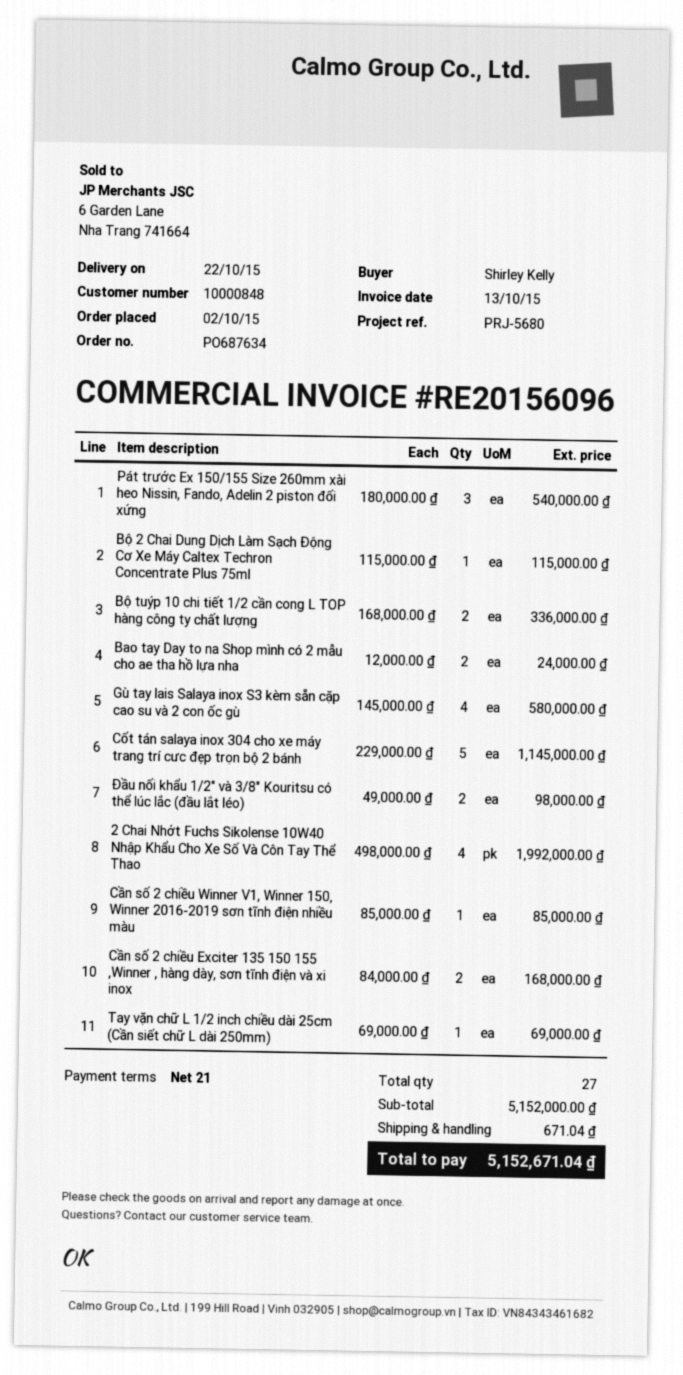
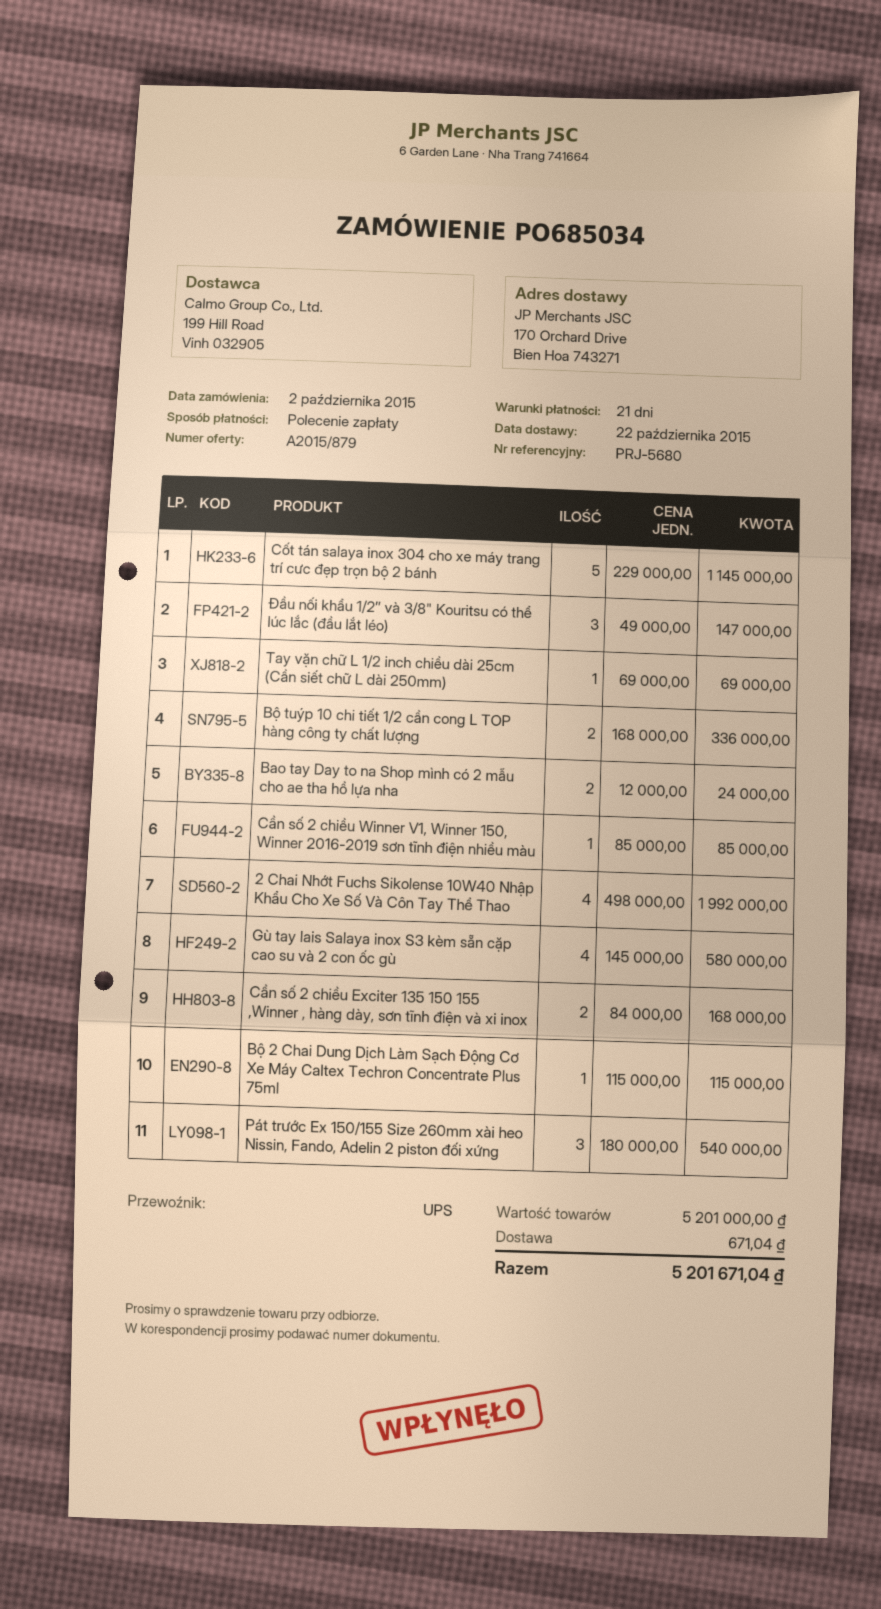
order number: PO687634 -> PO685034
Đầu nối khẩu 1/2″ và 3/8" Kouritsu có thể lúc lắc (đầu lắt léo): 2 x 49000.00 = 98000.00 -> 3 x 49000.00 = 147000.00
subtotal: 5152000.00 -> 5201000.00
total: 5152671.04 -> 5201671.04

